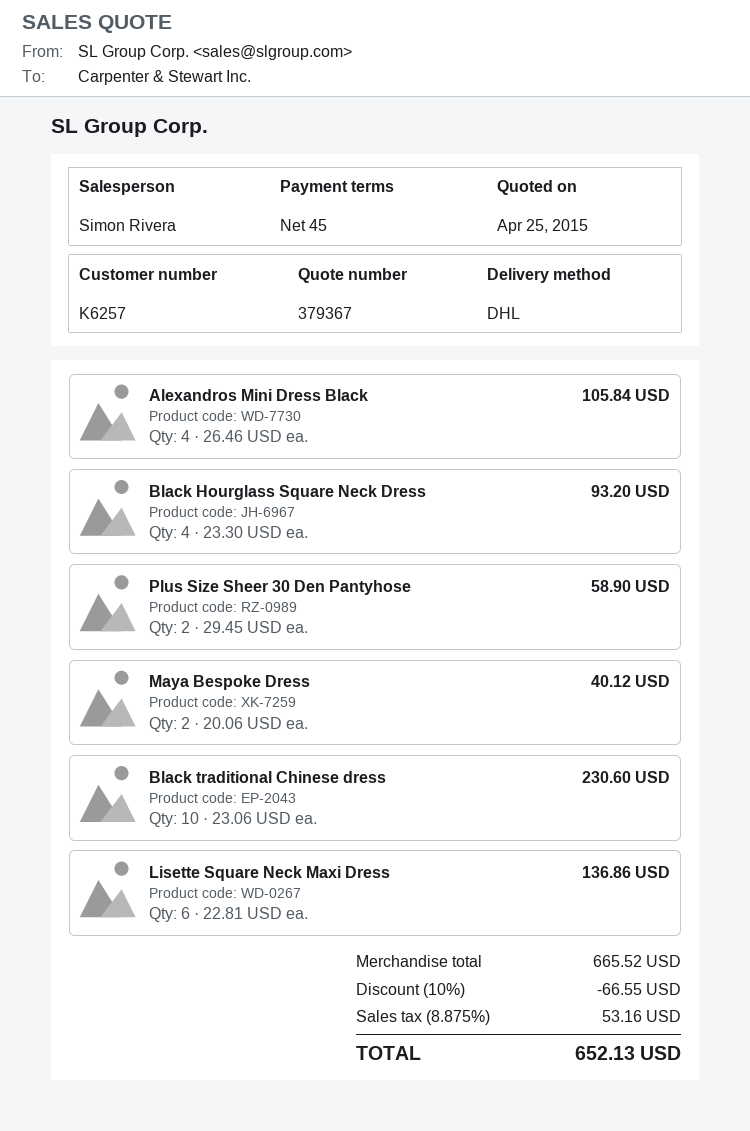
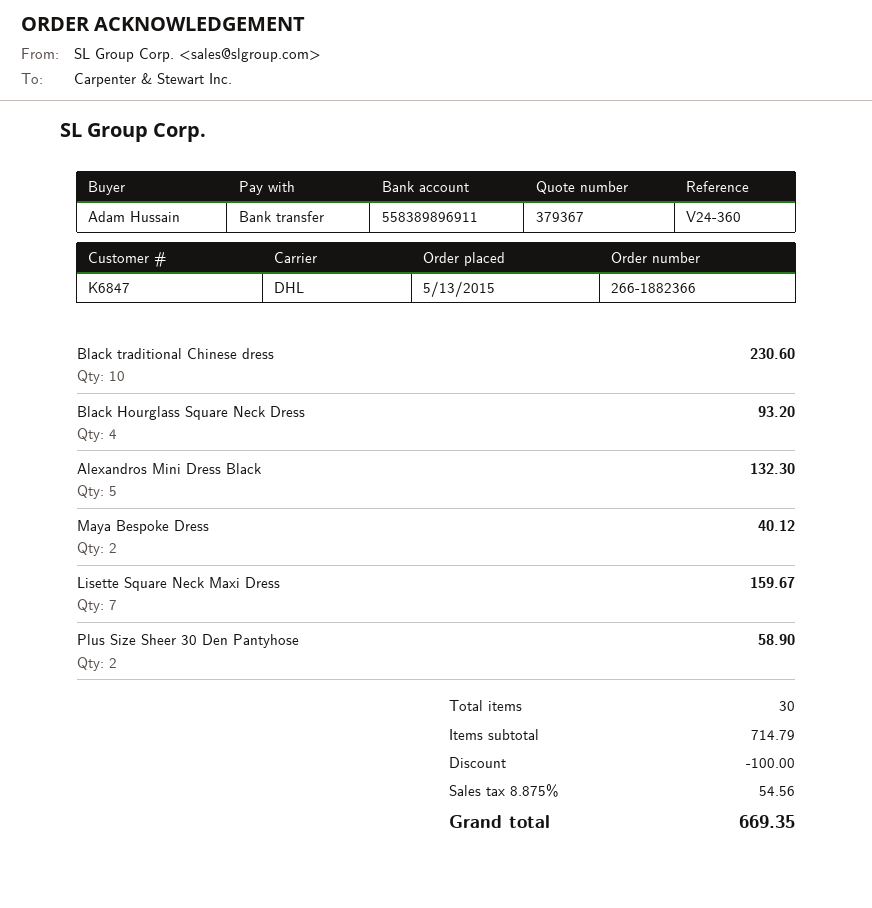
customer number: K6257 -> K6847
Alexandros Mini Dress Black: 4 for 105.84 -> 5 for 132.30
Lisette Square Neck Maxi Dress: 6 for 136.86 -> 7 for 159.67
subtotal: 665.52 -> 714.79
discount: 66.55 -> 100.00
tax: 8.875% = 53.16 -> 8.875% = 54.56
total: 652.13 -> 669.35

